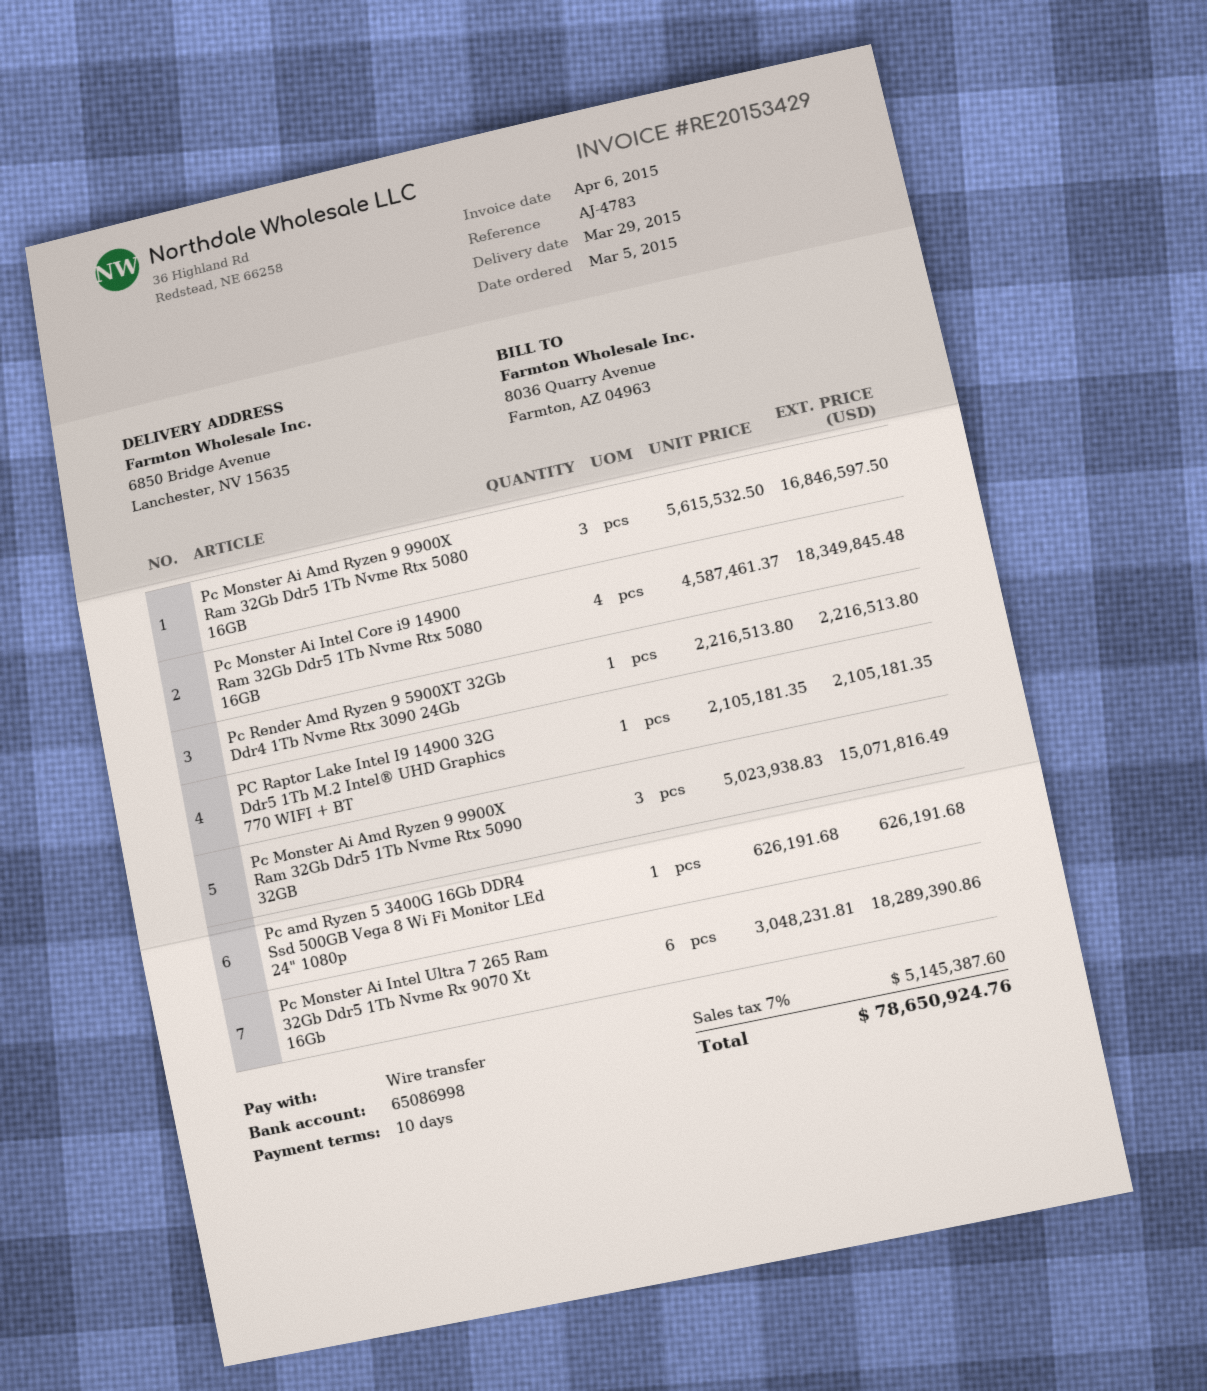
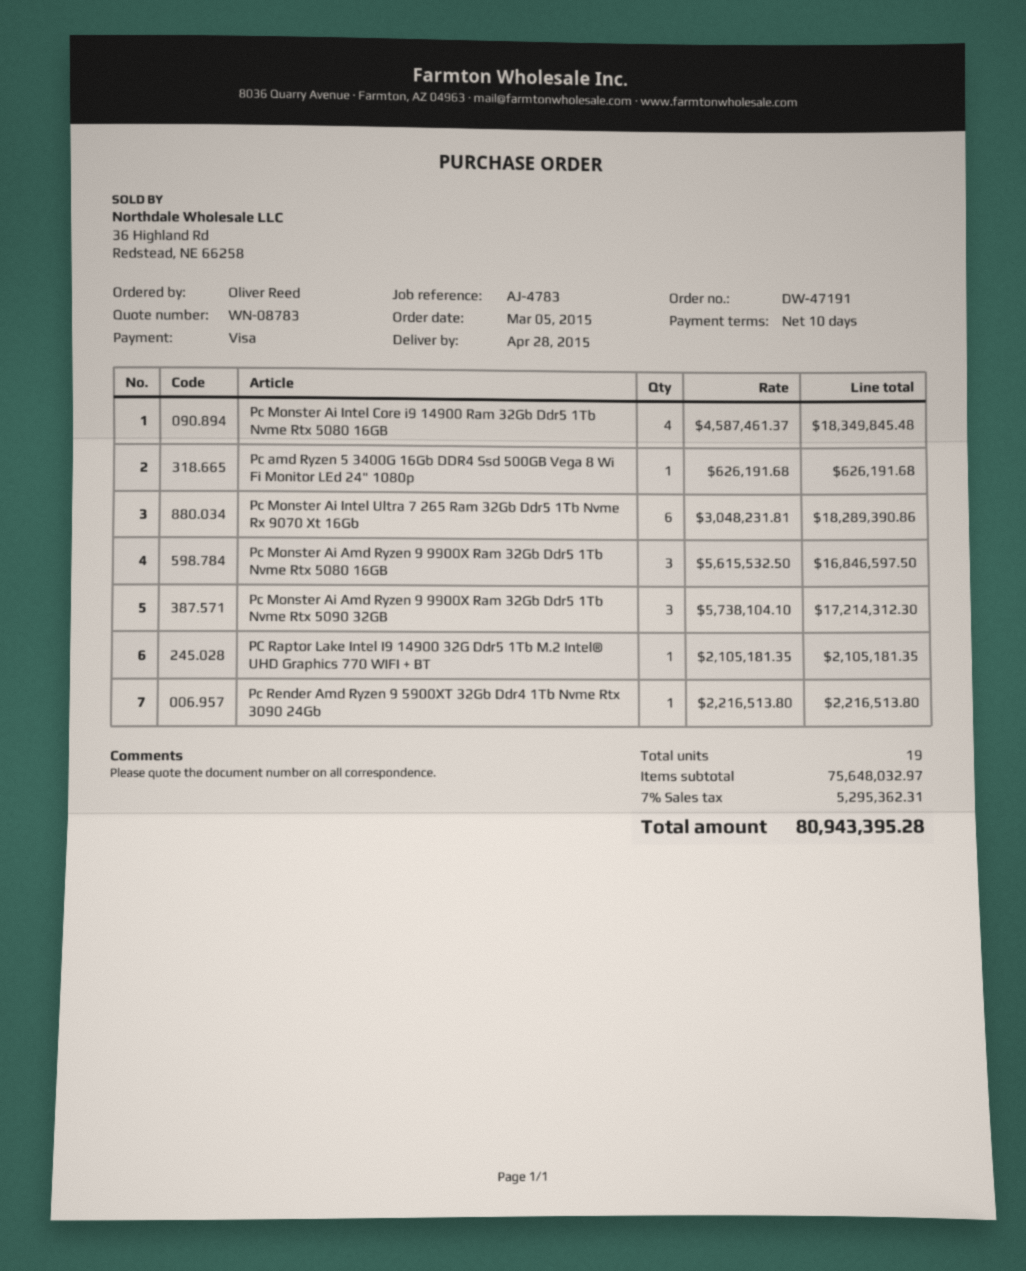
delivery date: 2015-03-29 -> 2015-04-28
payment method: bank transfer -> Visa
Pc Monster Ai Amd Ryzen 9 9900X Ram 32Gb Ddr5 1Tb Nvme Rtx 5090 32GB: 3 x 5023938.83 = 15071816.49 -> 3 x 5738104.10 = 17214312.30
tax: 7% = 5145387.60 -> 7% = 5295362.31
total: 78650924.76 -> 80943395.28

